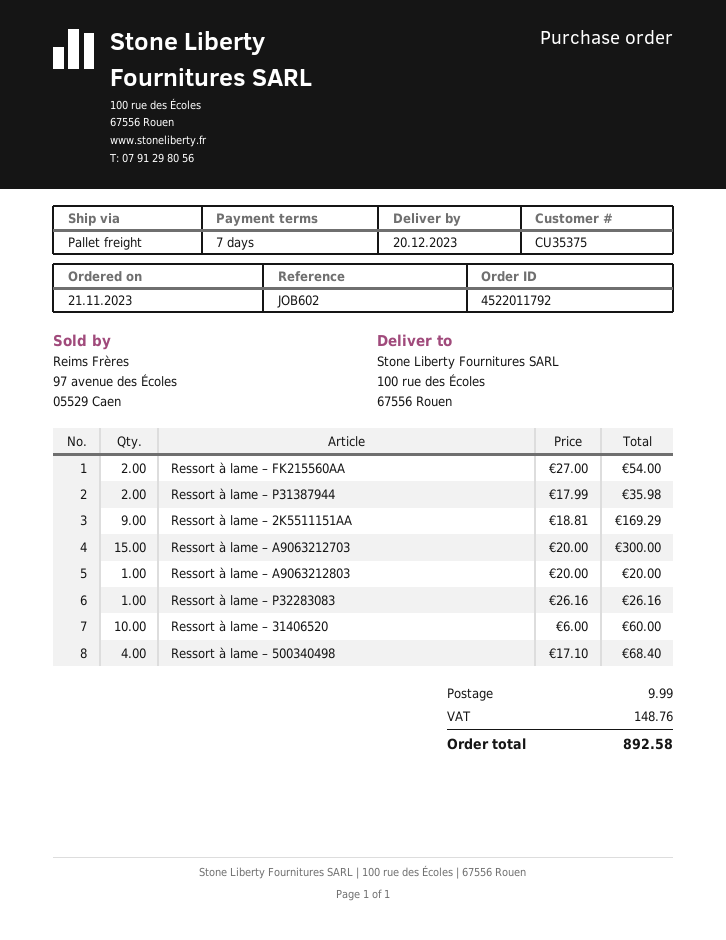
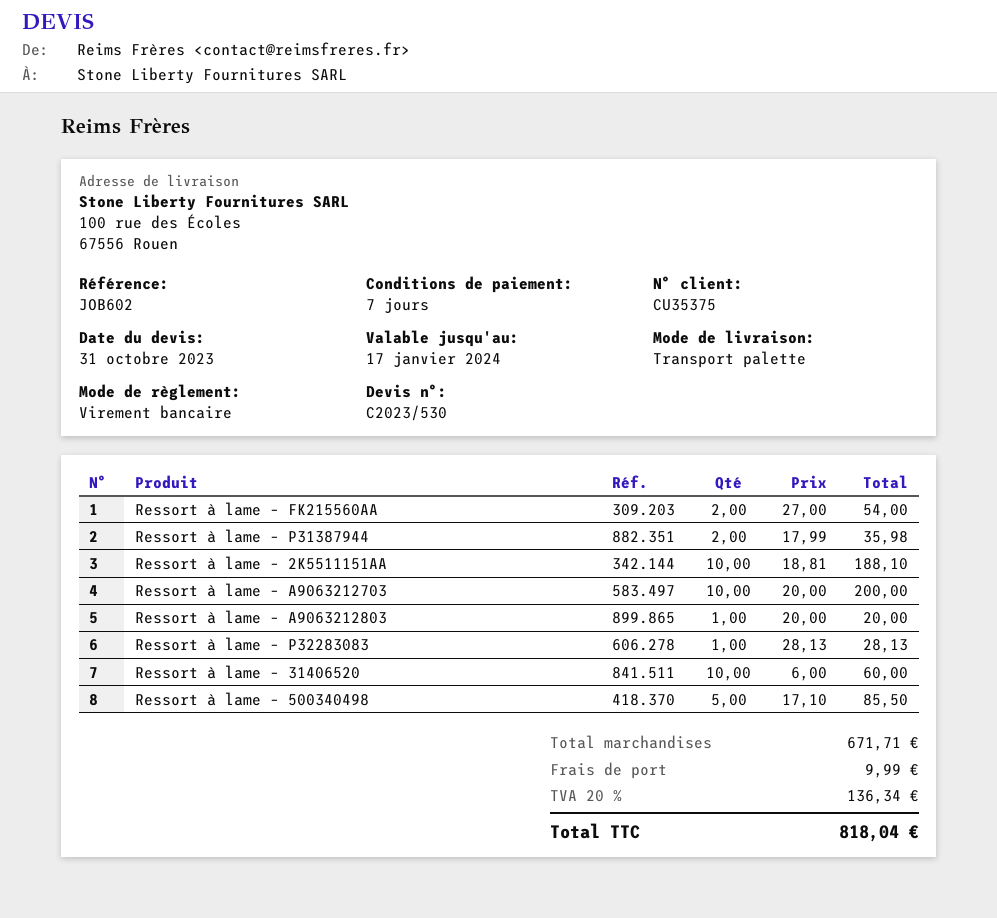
Ressort à lame – 2K5511151AA: 9 x 18.81 = 169.29 -> 10 x 18.81 = 188.10
Ressort à lame – A9063212703: 15 x 20.00 = 300.00 -> 10 x 20.00 = 200.00
Ressort à lame – P32283083: 1 x 26.16 = 26.16 -> 1 x 28.13 = 28.13
Ressort à lame – 500340498: 4 x 17.10 = 68.40 -> 5 x 17.10 = 85.50
tax: 148.76 -> 136.34
total: 892.58 -> 818.04

